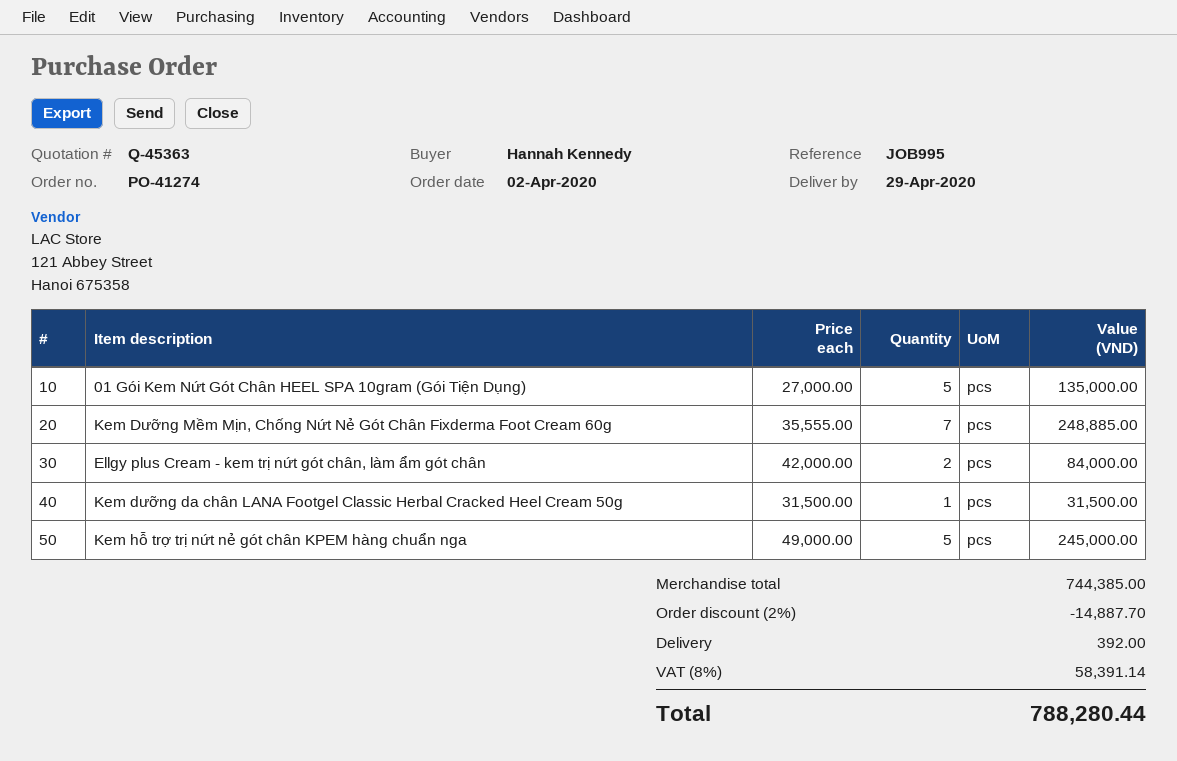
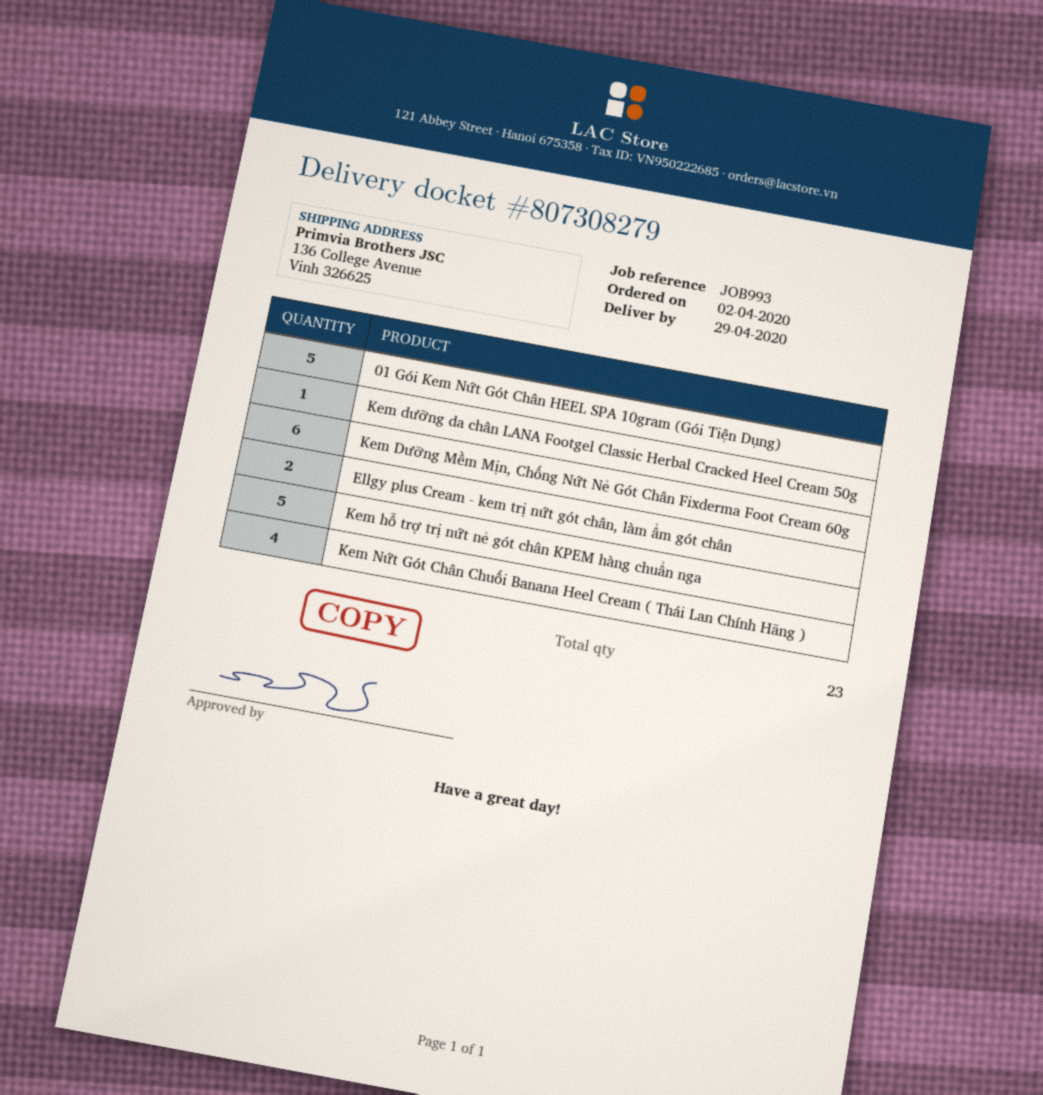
reference: JOB995 -> JOB993
Kem Dưỡng Mềm Mịn, Chống Nứt Nẻ Gót Chân Fixderma Foot Cream 60g: 7 -> 6
Kem Nứt Gót Chân Chuối Banana Heel Cream ( Thái Lan Chính Hãng ): none -> 4

